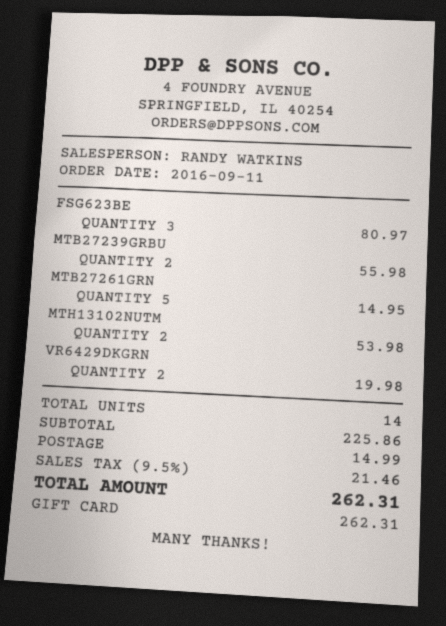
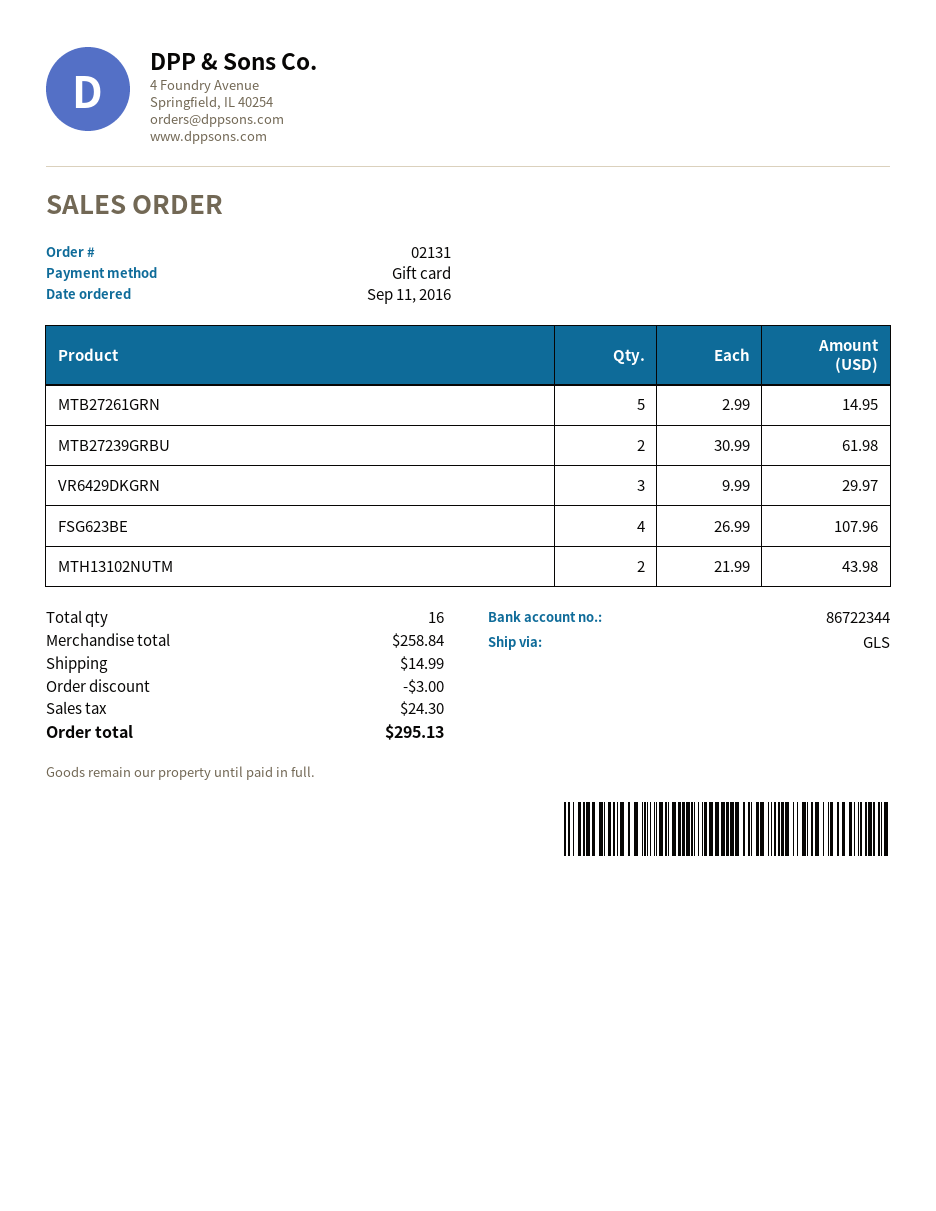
FSG623BE: 3 for 80.97 -> 4 for 107.96
MTB27239GRBU: 2 for 55.98 -> 2 for 61.98
MTH13102NUTM: 2 for 53.98 -> 2 for 43.98
VR6429DKGRN: 2 for 19.98 -> 3 for 29.97
total quantity: 14 -> 16
subtotal: 225.86 -> 258.84
discount: none -> 3.00
tax: 21.46 -> 24.30
total: 262.31 -> 295.13

